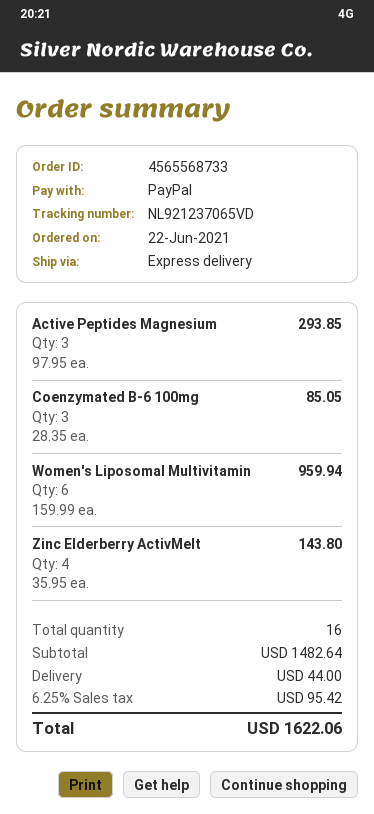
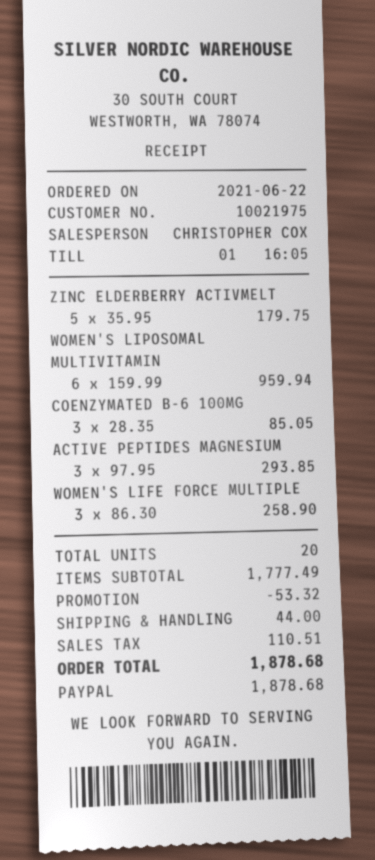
Zinc Elderberry ActivMelt: 4 x 35.95 = 143.80 -> 5 x 35.95 = 179.75
WOMEN'S LIFE FORCE MULTIPLE: none -> 3 x 86.30 = 258.90
total quantity: 16 -> 20
subtotal: 1482.64 -> 1777.49
discount: none -> 53.32
tax: 95.42 -> 110.51
total: 1622.06 -> 1878.68

